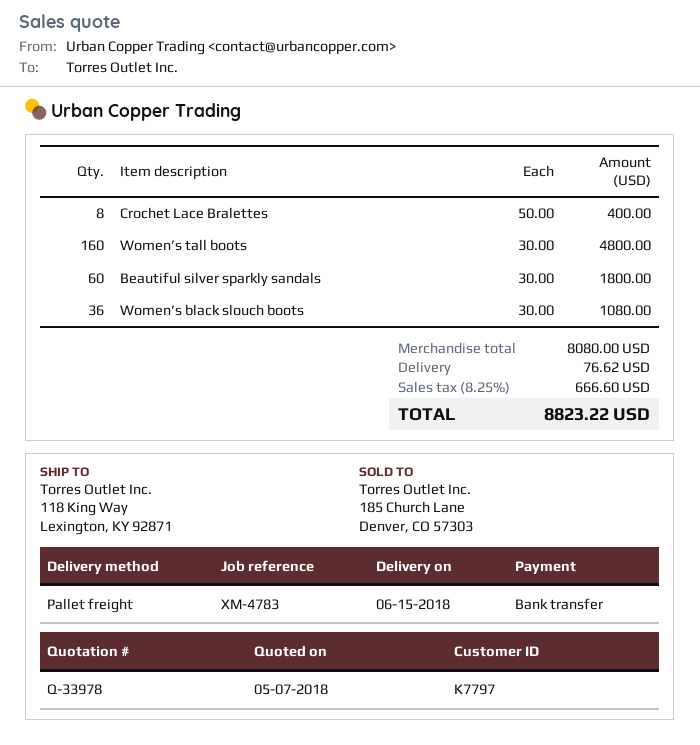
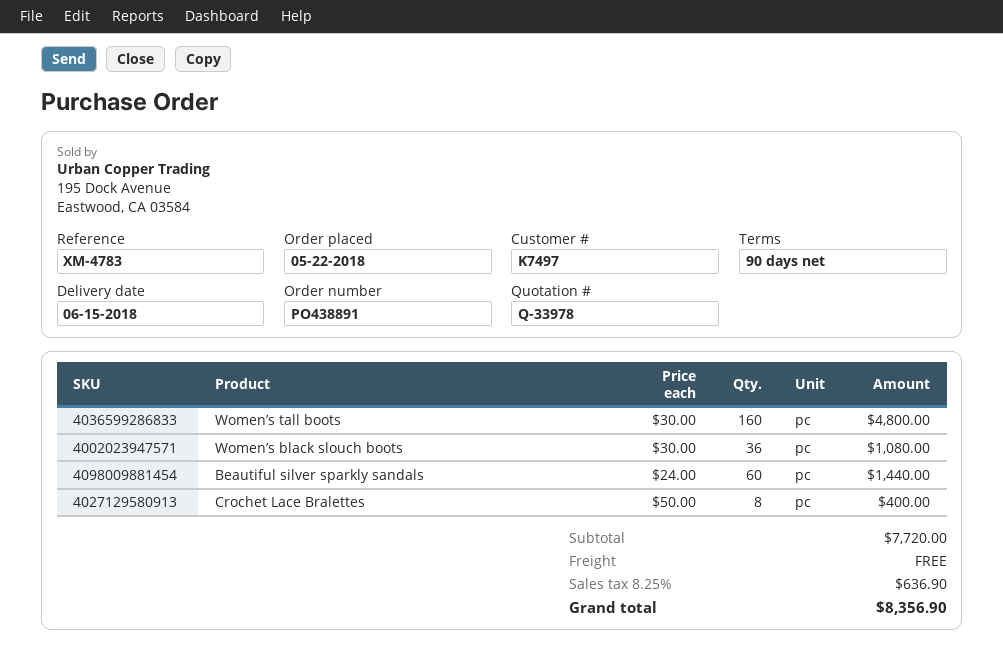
customer number: K7797 -> K7497
Beautiful silver sparkly sandals: 60 x 30.00 = 1800.00 -> 60 x 24.00 = 1440.00
subtotal: 8080.00 -> 7720.00
shipping: 76.62 -> 0.00
tax: 8.25% = 666.60 -> 8.25% = 636.90
total: 8823.22 -> 8356.90

